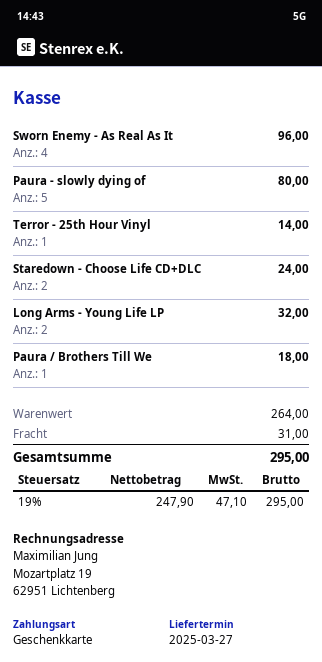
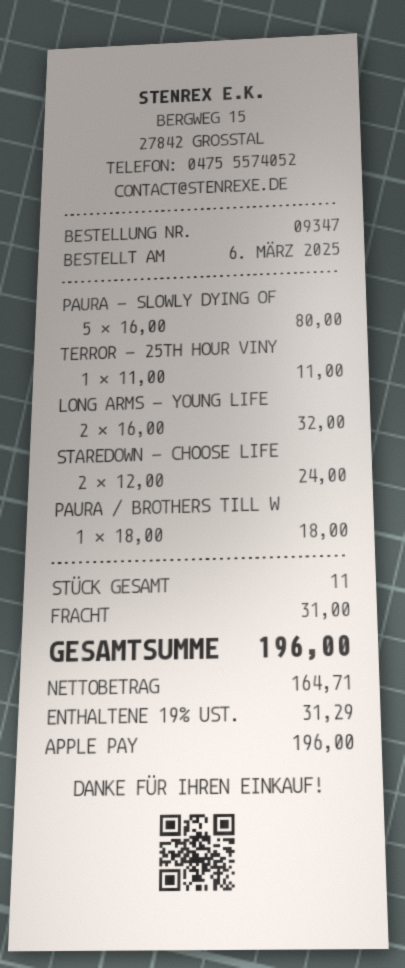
payment method: gift card -> Apple Pay
Sworn Enemy - As Real As It: 4 for 96.00 -> none
Terror - 25th Hour Vinyl: 1 for 14.00 -> 1 for 11.00
net: 247.90 -> 164.71
tax: 19% = 47.10 -> 19% = 31.29
total: 295.00 -> 196.00

